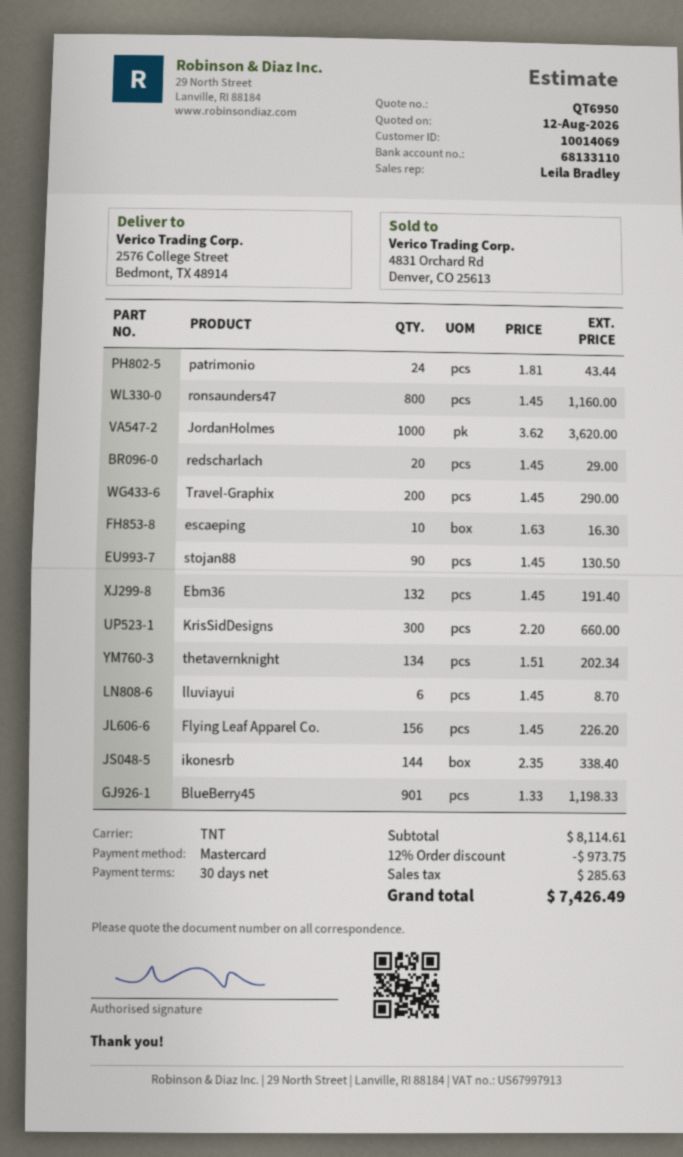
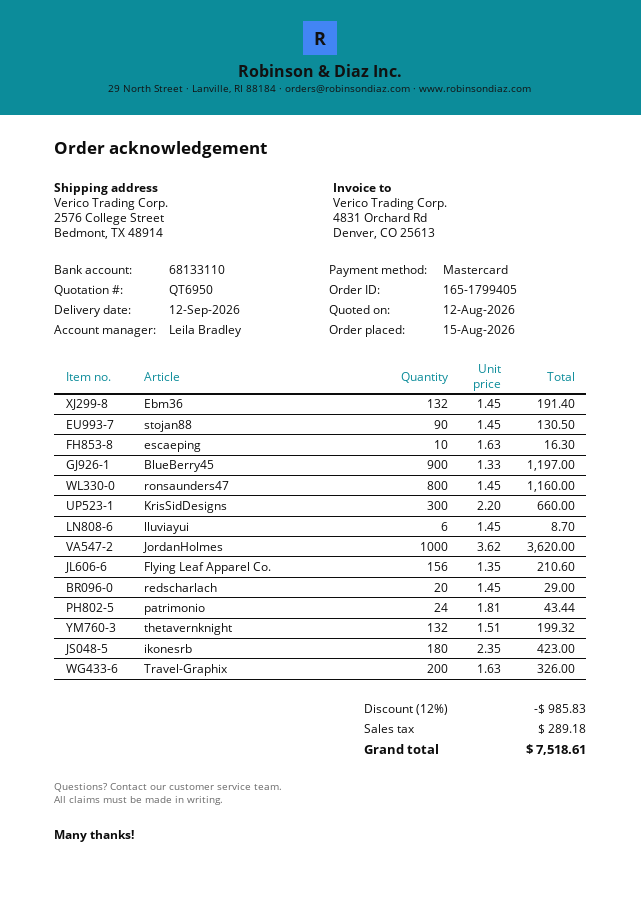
Travel-Graphix: 200 x 1.45 = 290.00 -> 200 x 1.63 = 326.00
thetavernknight: 134 x 1.51 = 202.34 -> 132 x 1.51 = 199.32
Flying Leaf Apparel Co.: 156 x 1.45 = 226.20 -> 156 x 1.35 = 210.60
ikonesrb: 144 x 2.35 = 338.40 -> 180 x 2.35 = 423.00
BlueBerry45: 901 x 1.33 = 1198.33 -> 900 x 1.33 = 1197.00
discount: 12% = 973.75 -> 12% = 985.83
tax: 285.63 -> 289.18
total: 7426.49 -> 7518.61

